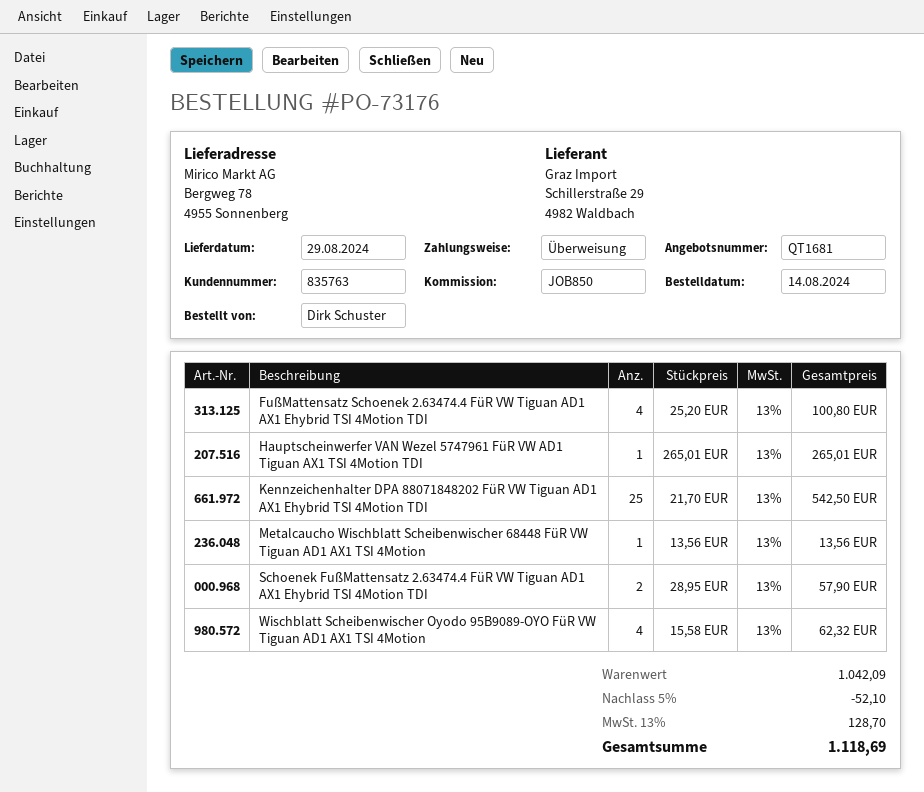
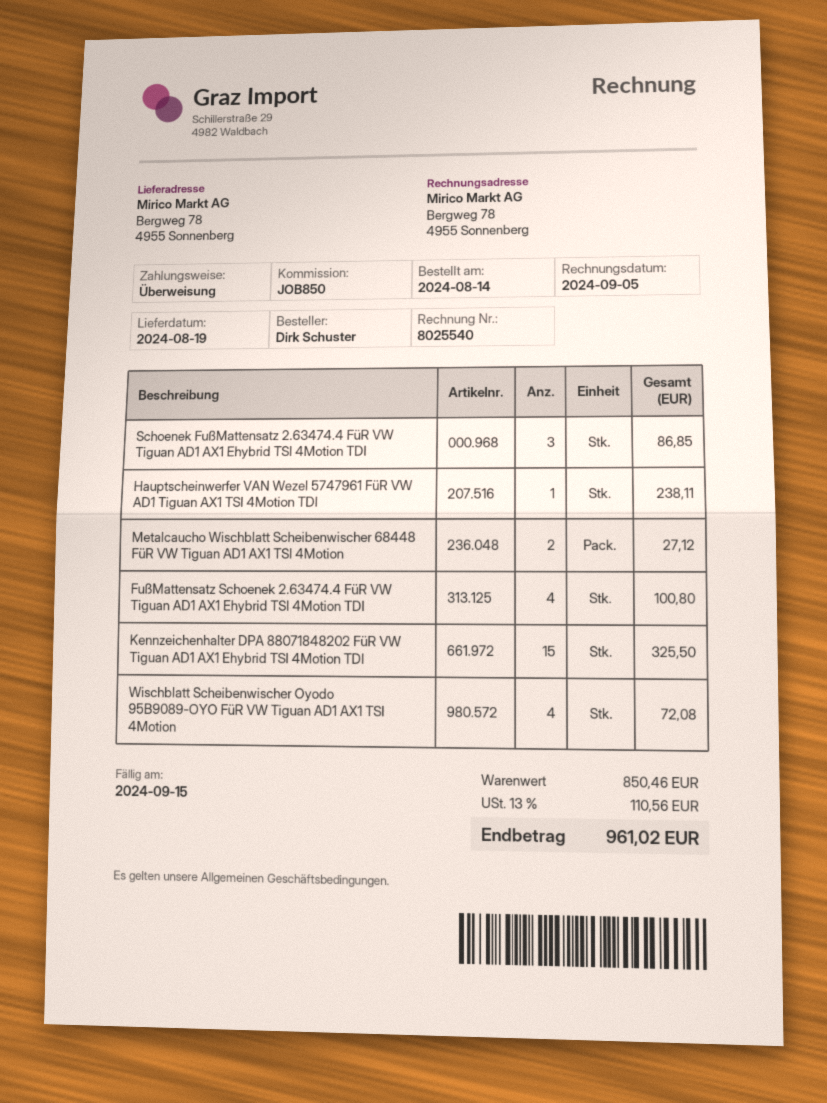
delivery date: 2024-08-29 -> 2024-08-19
Hauptscheinwerfer VAN Wezel 5747961 FüR VW AD1 Tiguan AX1 TSI 4Motion TDI: 1 for 265.01 -> 1 for 238.11
Kennzeichenhalter DPA 88071848202 FüR VW Tiguan AD1 AX1 Ehybrid TSI 4Motion TDI: 25 for 542.50 -> 15 for 325.50
Metalcaucho Wischblatt Scheibenwischer 68448 FüR VW Tiguan AD1 AX1 TSI 4Motion: 1 for 13.56 -> 2 for 27.12
Schoenek FußMattensatz 2.63474.4 FüR VW Tiguan AD1 AX1 Ehybrid TSI 4Motion TDI: 2 for 57.90 -> 3 for 86.85
Wischblatt Scheibenwischer Oyodo 95B9089-OYO FüR VW Tiguan AD1 AX1 TSI 4Motion: 4 for 62.32 -> 4 for 72.08
subtotal: 1042.09 -> 850.46
discount: 5% = 52.10 -> none
tax: 13% = 128.70 -> 13% = 110.56
total: 1118.69 -> 961.02

